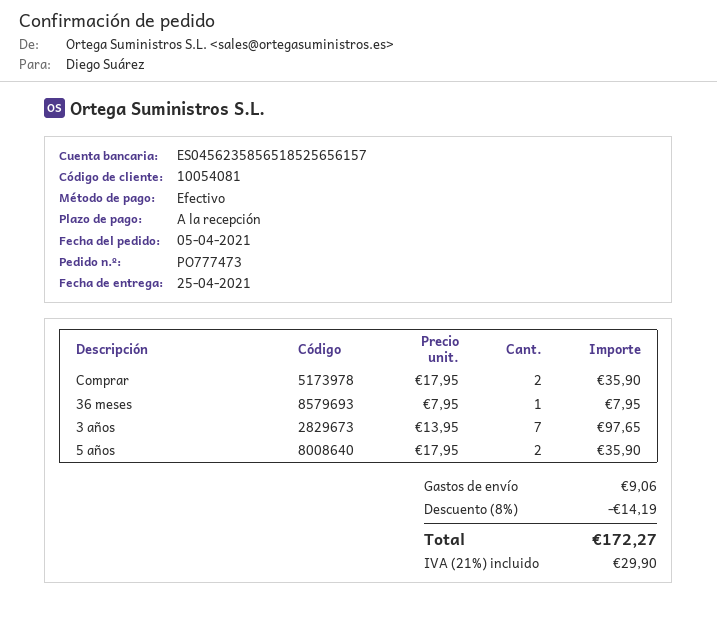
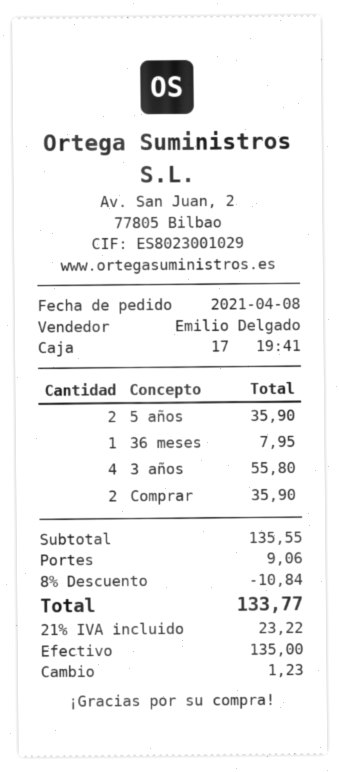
order date: 2021-04-05 -> 2021-04-08
3 años: 7 for 97.65 -> 4 for 55.80
discount: 8% = 14.19 -> 8% = 10.84
tax: 21% = 29.90 -> 21% = 23.22
total: 172.27 -> 133.77

